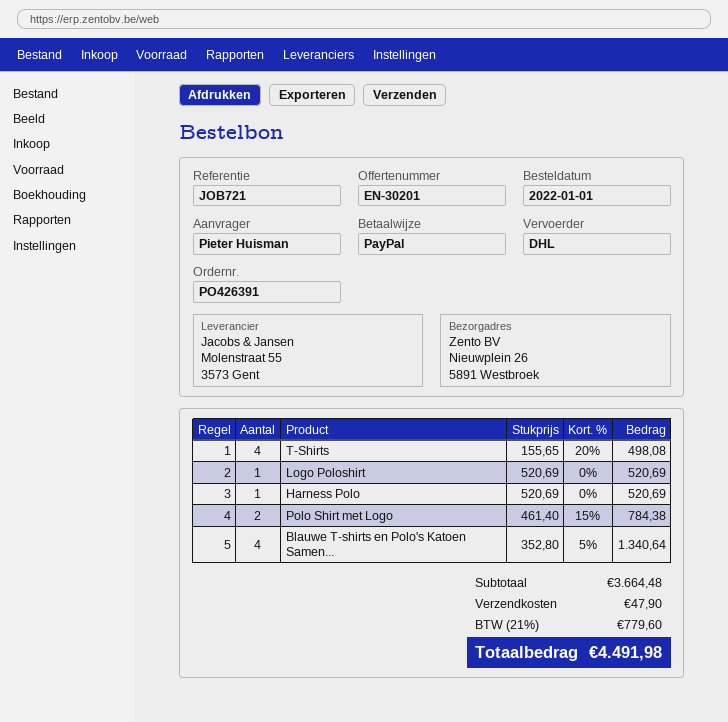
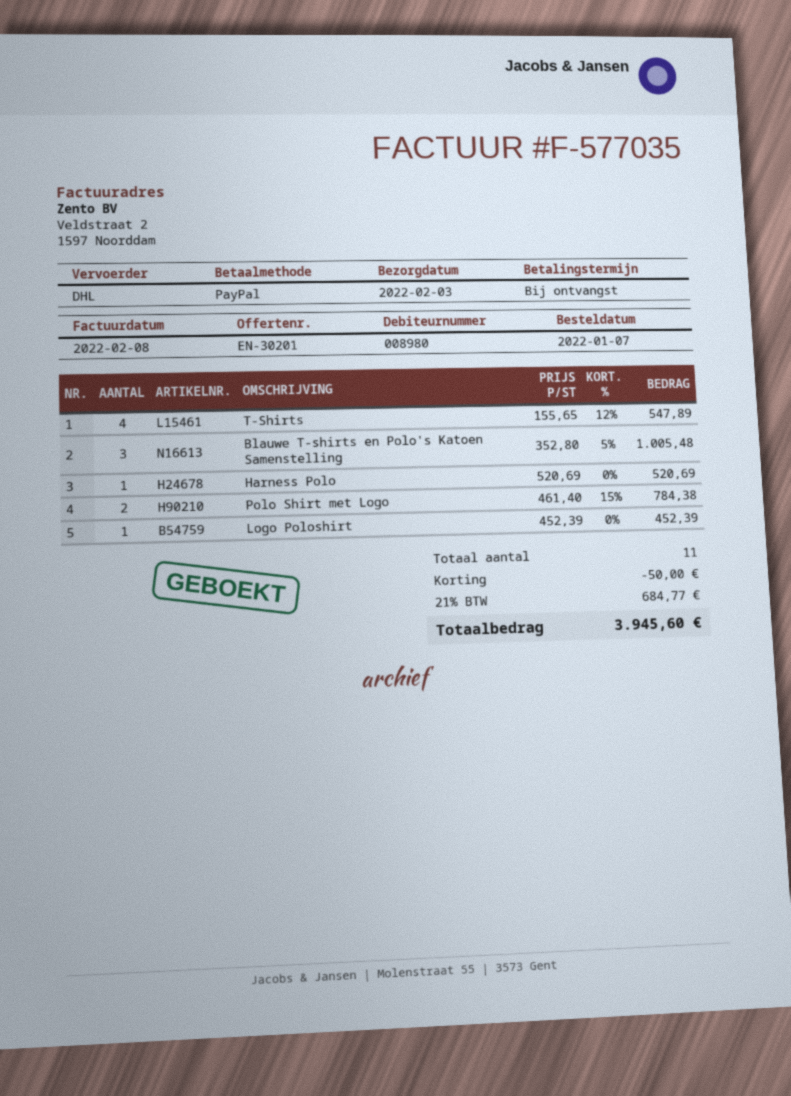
order date: 2022-01-01 -> 2022-01-07
T-Shirts: 4 x 155.65 - 20% = 498.08 -> 4 x 155.65 - 12% = 547.89
Logo Poloshirt: 1 x 520.69 = 520.69 -> 1 x 452.39 = 452.39
Blauwe T-shirts en Polo's Katoen Samen...: 4 x 352.80 - 5% = 1340.64 -> 3 x 352.80 - 5% = 1005.48
discount: none -> 50.00
shipping: 47.90 -> none
tax: 21% = 779.60 -> 21% = 684.77
total: 4491.98 -> 3945.60

